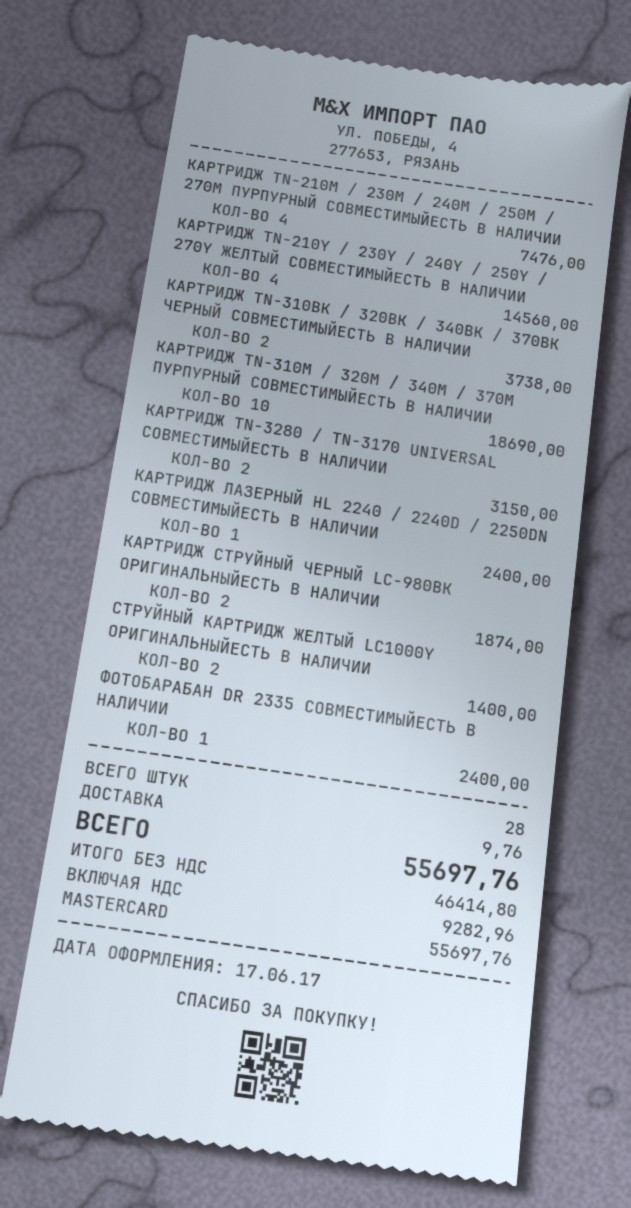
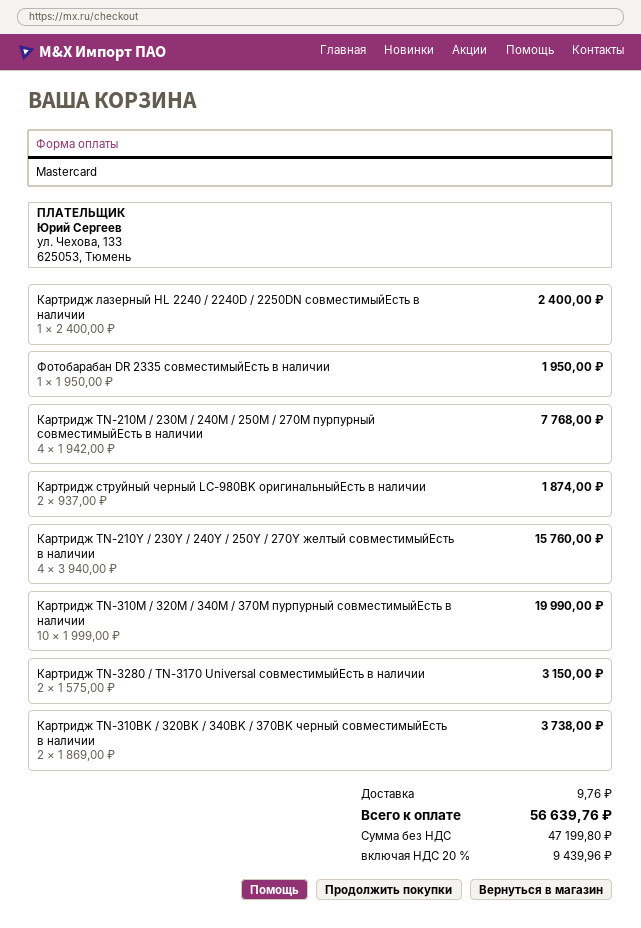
КАРТРИДЖ TN-210M / 230M / 240M / 250M / 270M ПУРПУРНЫЙ СОВМЕСТИМЫЙЕСТЬ В НАЛИЧИИ: 4 for 7476.00 -> 4 for 7768.00
КАРТРИДЖ TN-210Y / 230Y / 240Y / 250Y / 270Y ЖЕЛТЫЙ СОВМЕСТИМЫЙЕСТЬ В НАЛИЧИИ: 4 for 14560.00 -> 4 for 15760.00
КАРТРИДЖ TN-310M / 320M / 340M / 370M ПУРПУРНЫЙ СОВМЕСТИМЫЙЕСТЬ В НАЛИЧИИ: 10 for 18690.00 -> 10 for 19990.00
СТРУЙНЫЙ КАРТРИДЖ ЖЕЛТЫЙ LC1000Y ОРИГИНАЛЬНЫЙЕСТЬ В НАЛИЧИИ: 2 for 1400.00 -> none
ФОТОБАРАБАН DR 2335 СОВМЕСТИМЫЙЕСТЬ В НАЛИЧИИ: 1 for 2400.00 -> 1 for 1950.00
net: 46414.80 -> 47199.80
tax: 9282.96 -> 9439.96
total: 55697.76 -> 56639.76

